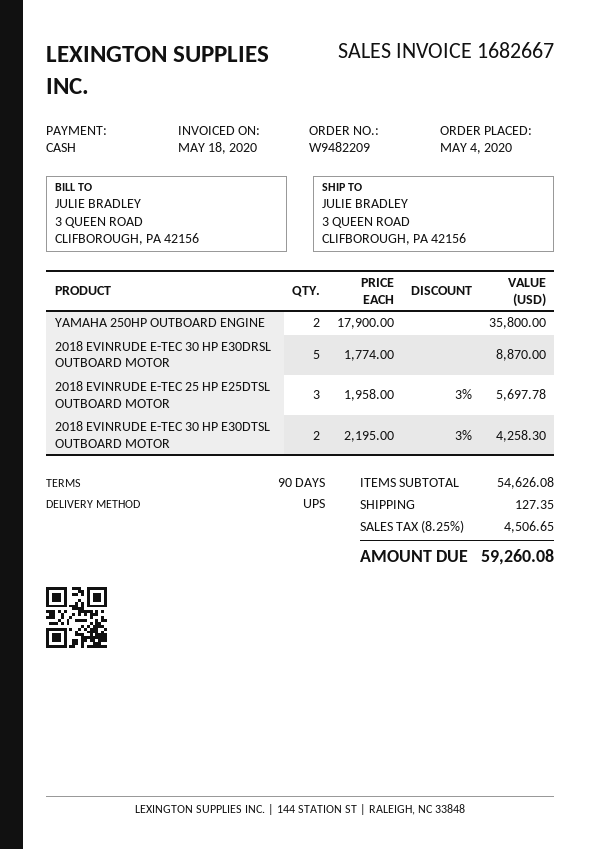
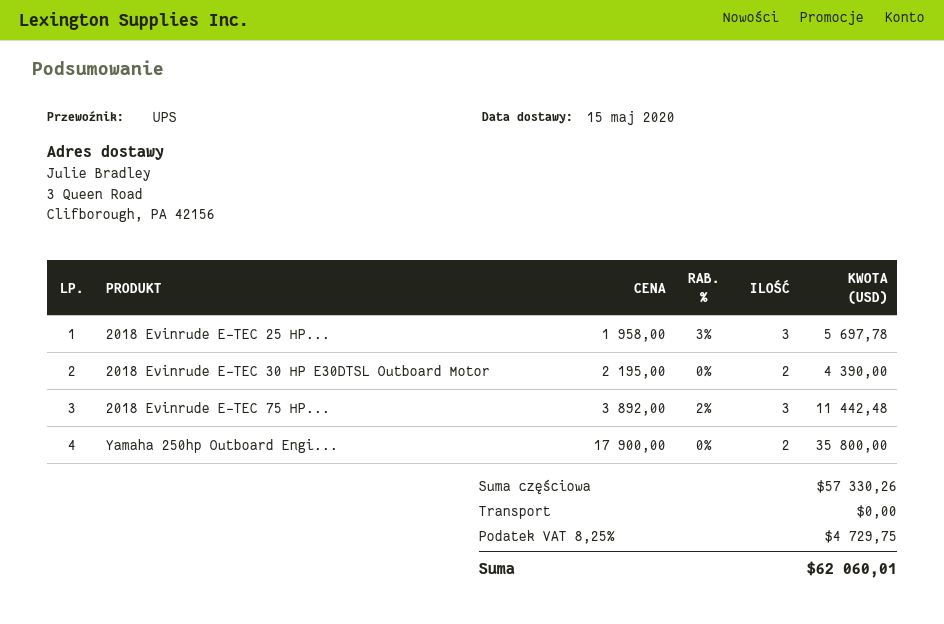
2018 EVINRUDE E-TEC 30 HP E30DRSL OUTBOARD MOTOR: 5 x 1774.00 = 8870.00 -> none
2018 EVINRUDE E-TEC 30 HP E30DTSL OUTBOARD MOTOR: 2 x 2195.00 - 3% = 4258.30 -> 2 x 2195.00 = 4390.00
2018 Evinrude E-TEC 75 HP...: none -> 3 x 3892.00 - 2% = 11442.48
subtotal: 54626.08 -> 57330.26
shipping: 127.35 -> 0.00
tax: 8.25% = 4506.65 -> 8.25% = 4729.75
total: 59260.08 -> 62060.01

